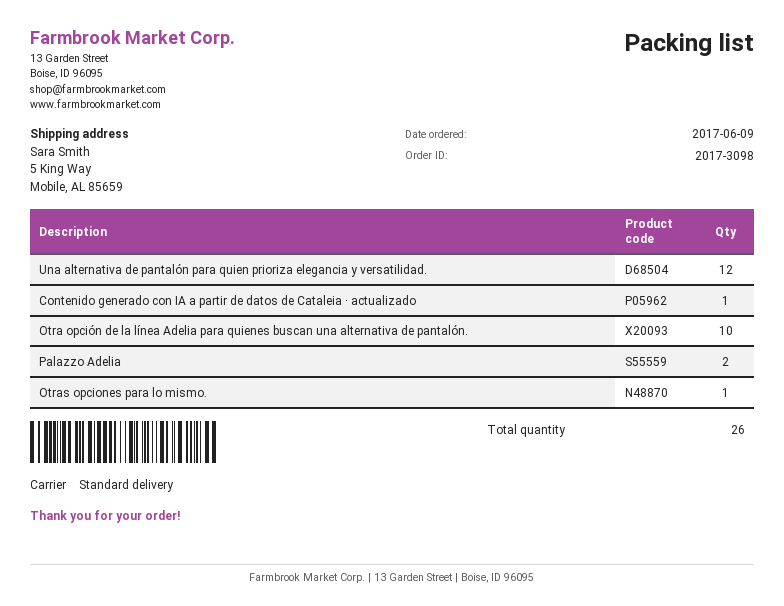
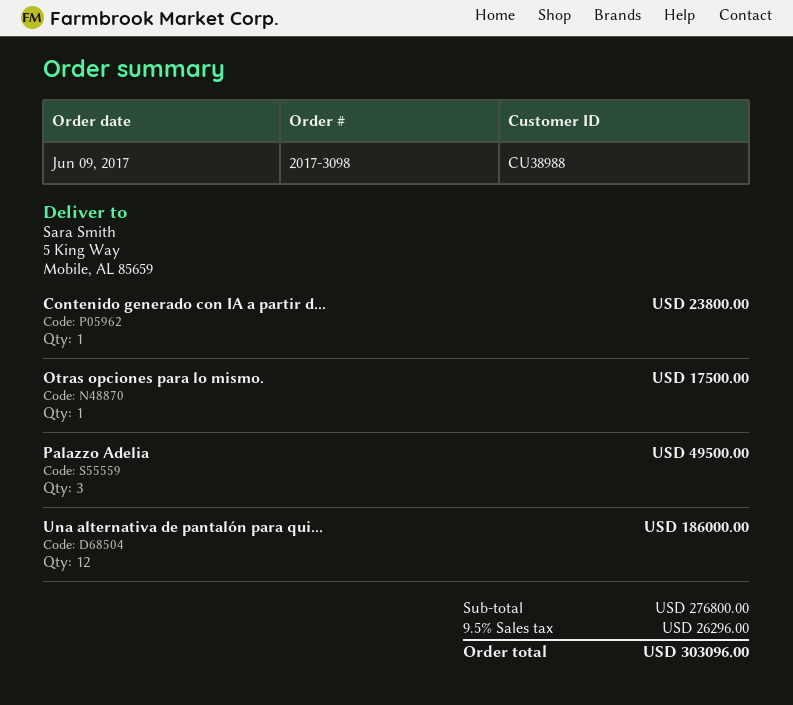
Otra opción de la línea Adelia para quienes buscan una alternativa de pantalón.: 10 -> none
Palazzo Adelia: 2 -> 3

